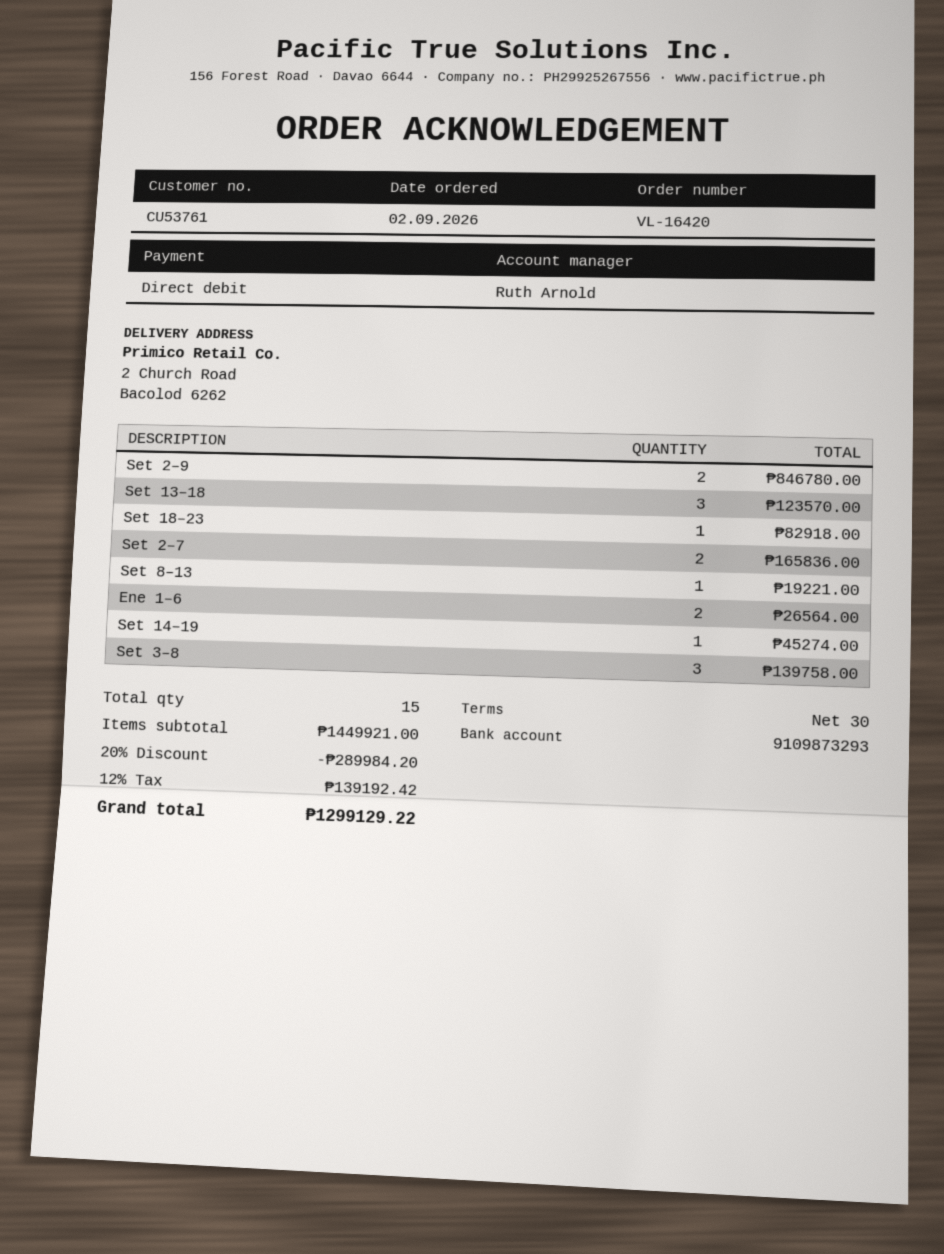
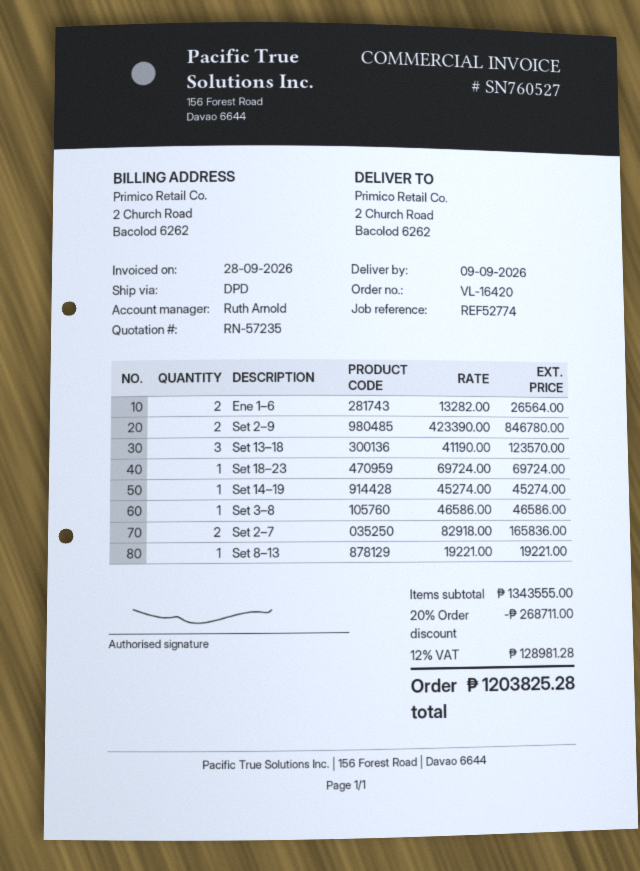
Set 18–23: 1 for 82918.00 -> 1 for 69724.00
Set 3–8: 3 for 139758.00 -> 1 for 46586.00
subtotal: 1449921.00 -> 1343555.00
discount: 20% = 289984.20 -> 20% = 268711.00
tax: 12% = 139192.42 -> 12% = 128981.28
total: 1299129.22 -> 1203825.28

